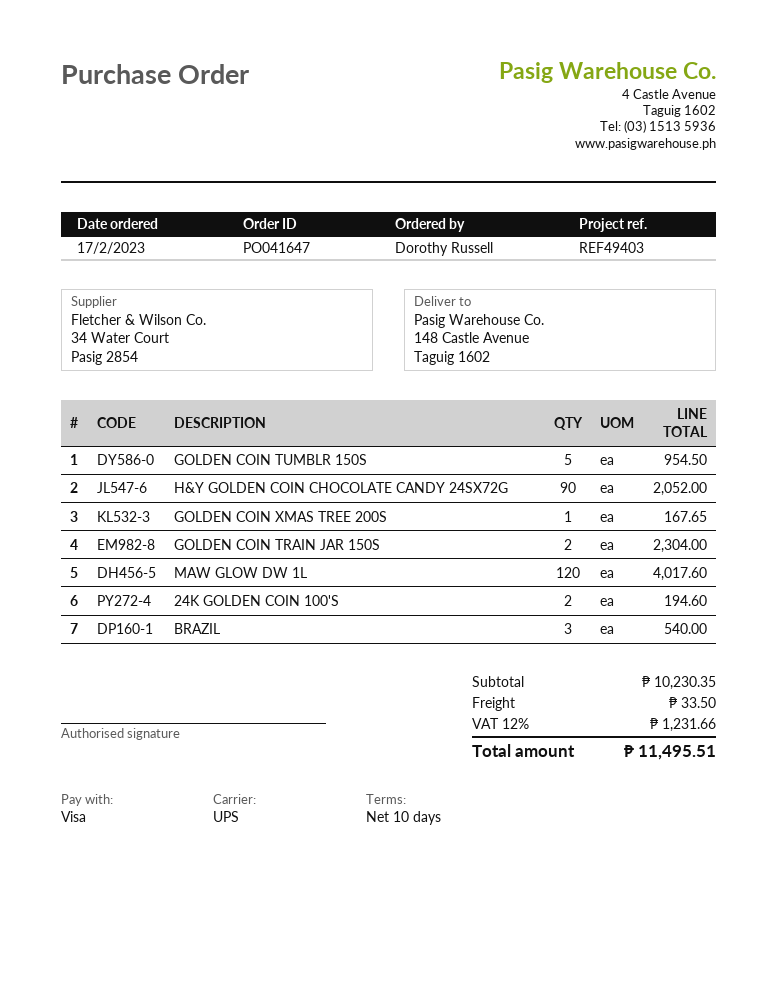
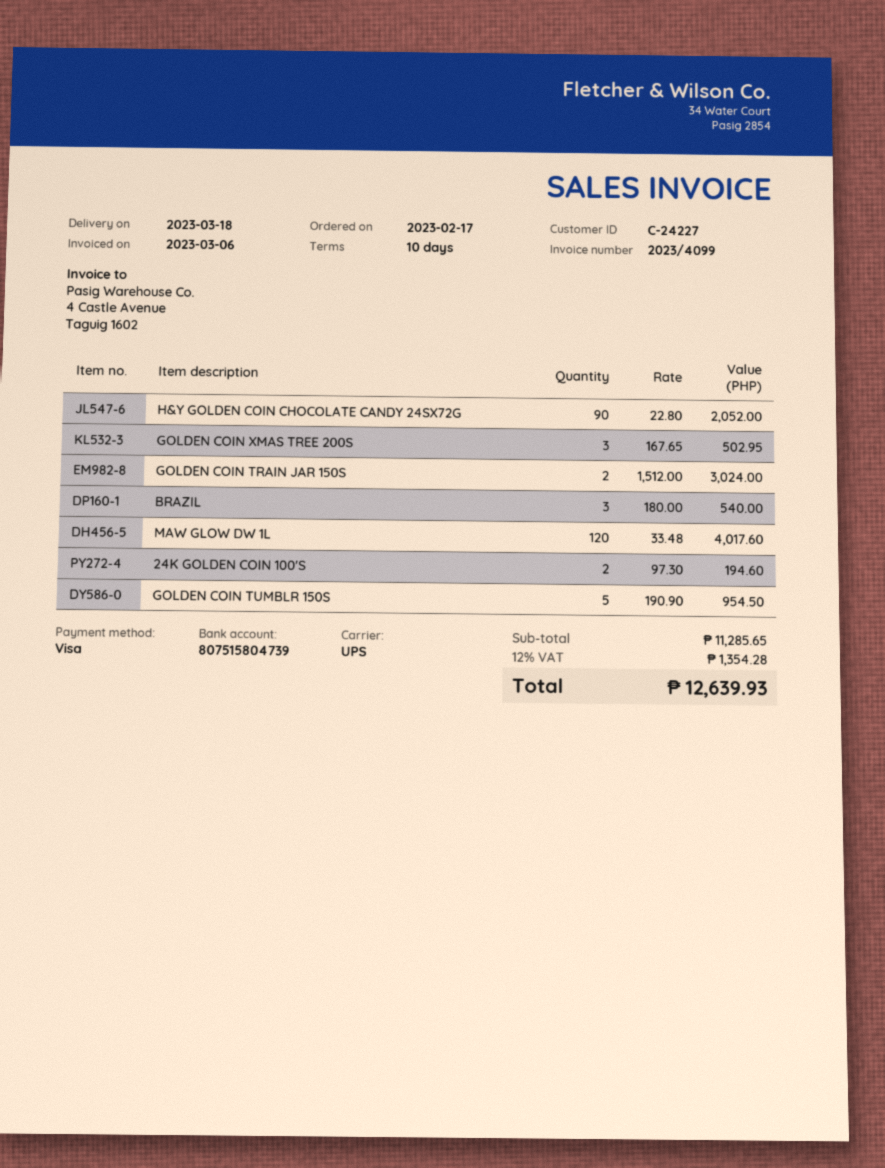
GOLDEN COIN XMAS TREE 200S: 1 for 167.65 -> 3 for 502.95
GOLDEN COIN TRAIN JAR 150S: 2 for 2304.00 -> 2 for 3024.00
subtotal: 10230.35 -> 11285.65
shipping: 33.50 -> none
tax: 12% = 1231.66 -> 12% = 1354.28
total: 11495.51 -> 12639.93

